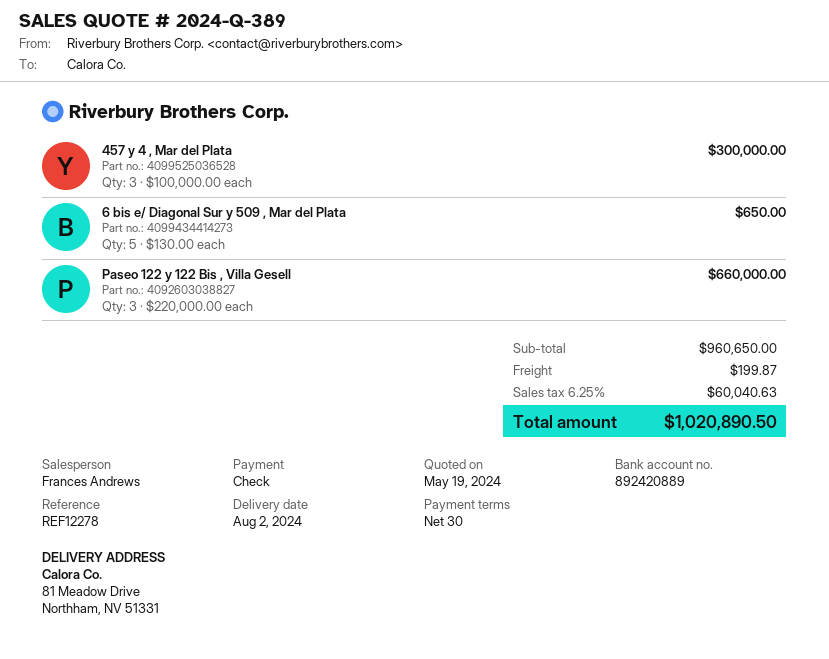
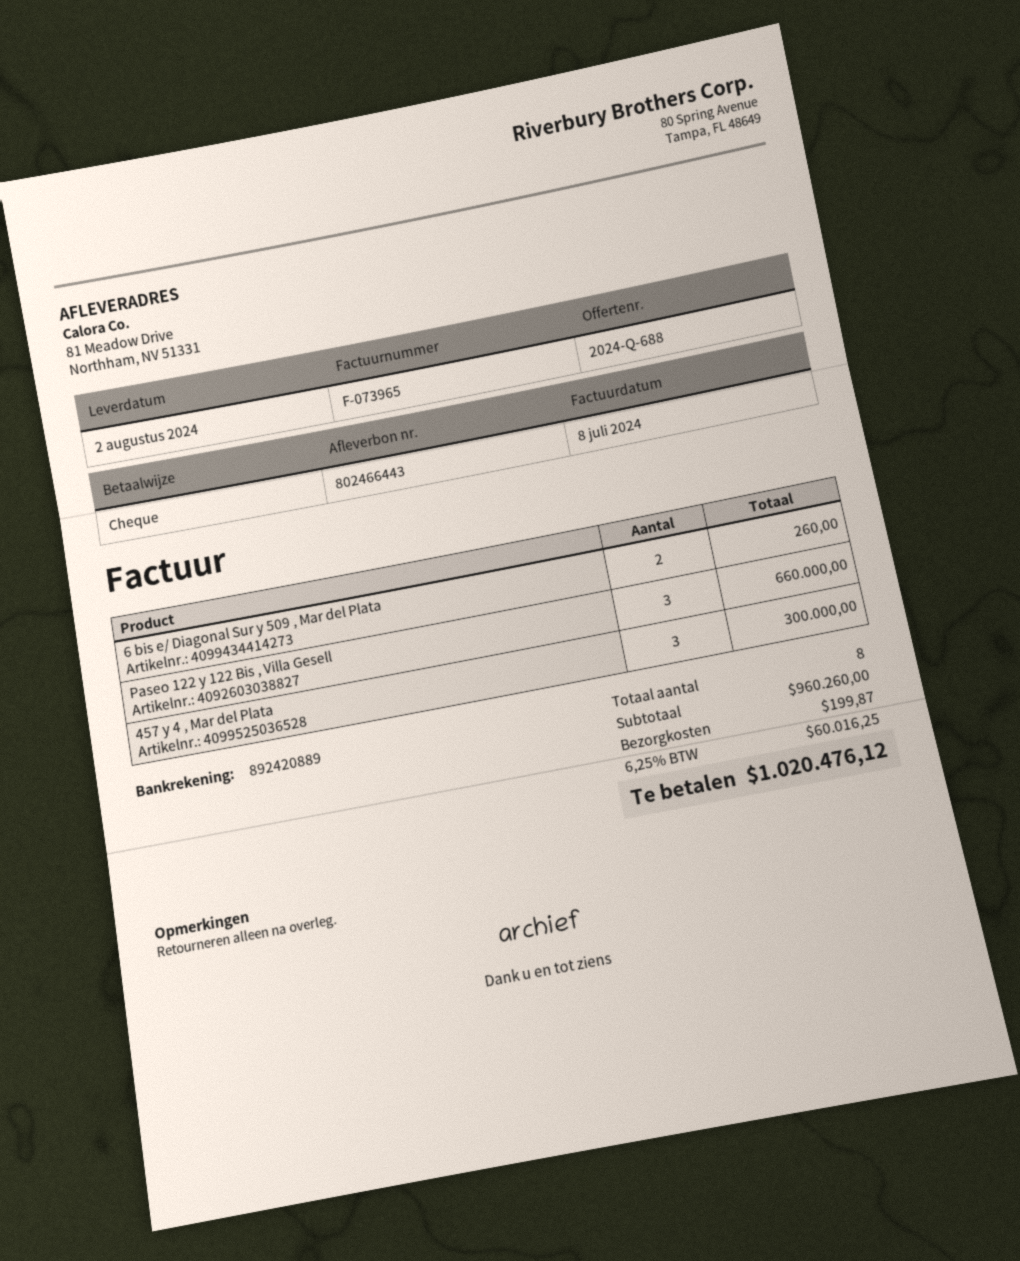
quote number: 2024-Q-389 -> 2024-Q-688
6 bis e/ Diagonal Sur y 509 , Mar del Plata: 5 for 650.00 -> 2 for 260.00
subtotal: 960650.00 -> 960260.00
tax: 6.25% = 60040.63 -> 6.25% = 60016.25
total: 1020890.50 -> 1020476.12

